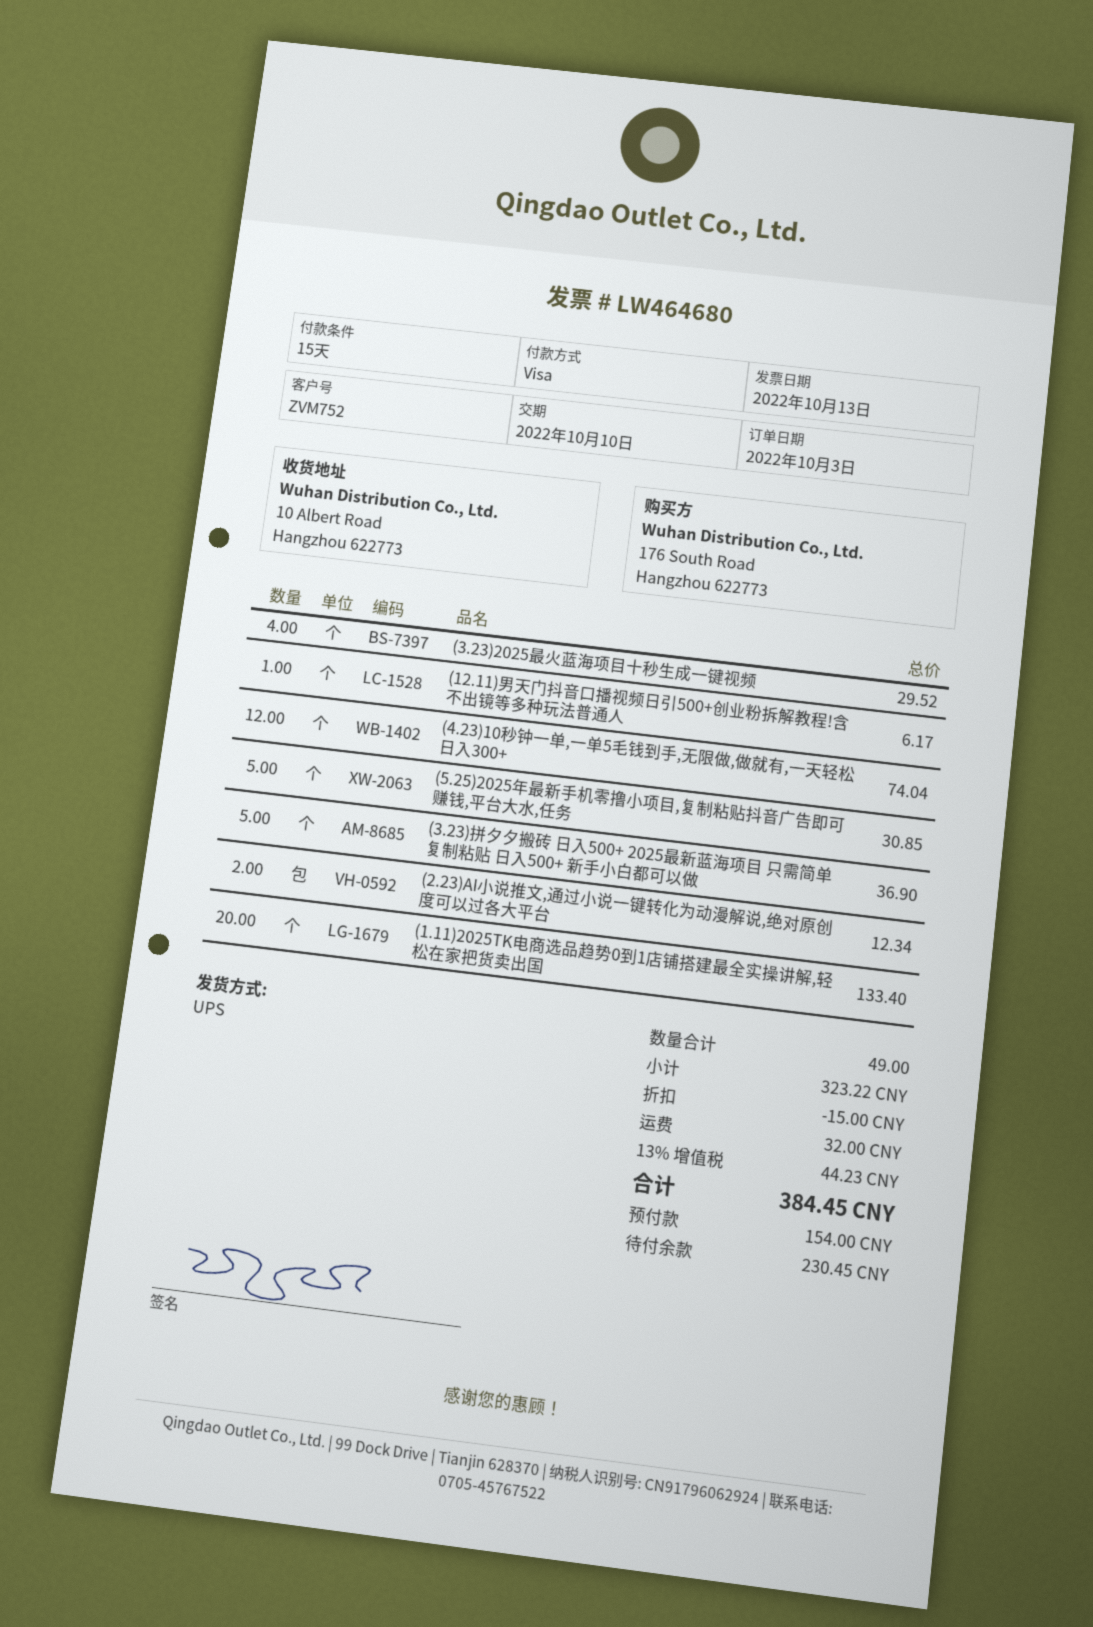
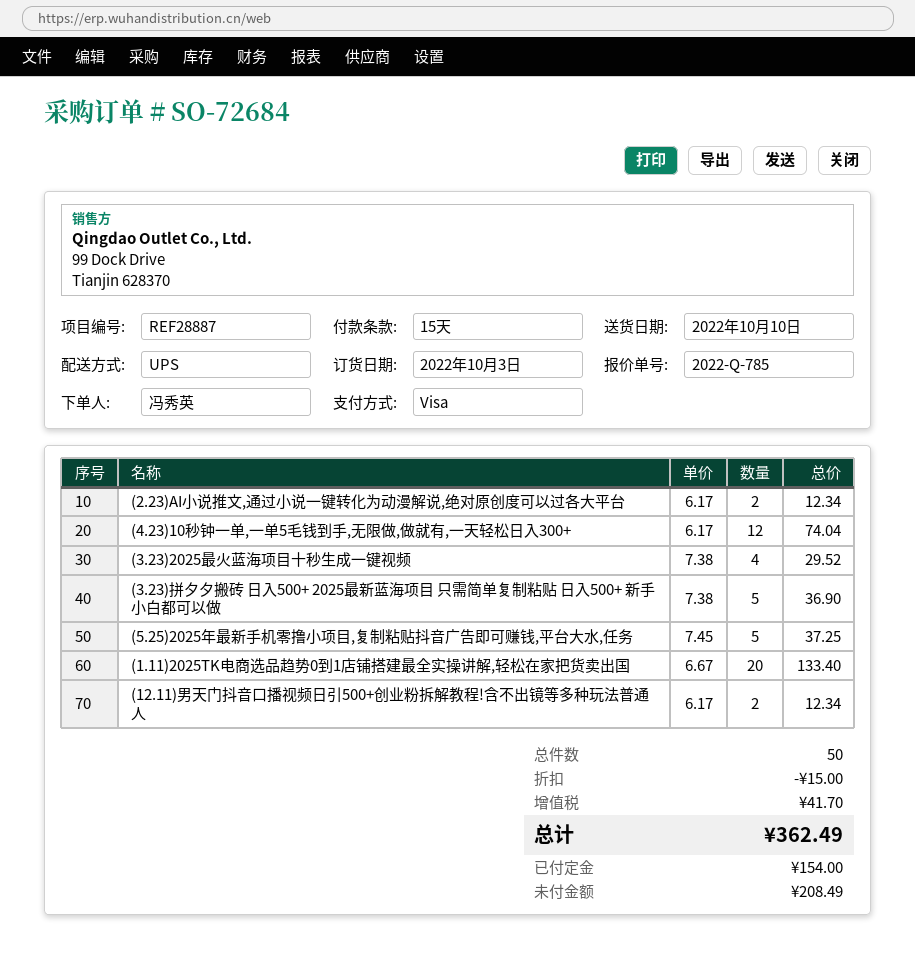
(12.11)男天门抖音口播视频日引500+创业粉拆解教程!含不出镜等多种玩法普通人: 1 for 6.17 -> 2 for 12.34
(5.25)2025年最新手机零撸小项目,复制粘贴抖音广告即可赚钱,平台大水,任务: 5 for 30.85 -> 5 for 37.25
total quantity: 49 -> 50
shipping: 32.00 -> none
tax: 44.23 -> 41.70
total: 384.45 -> 362.49
balance: 230.45 -> 208.49

